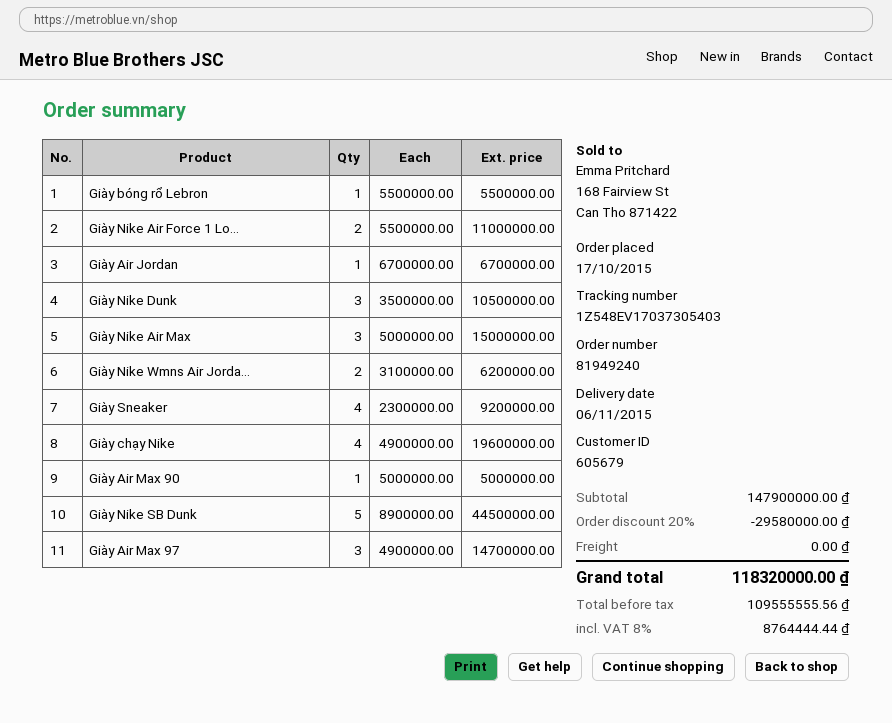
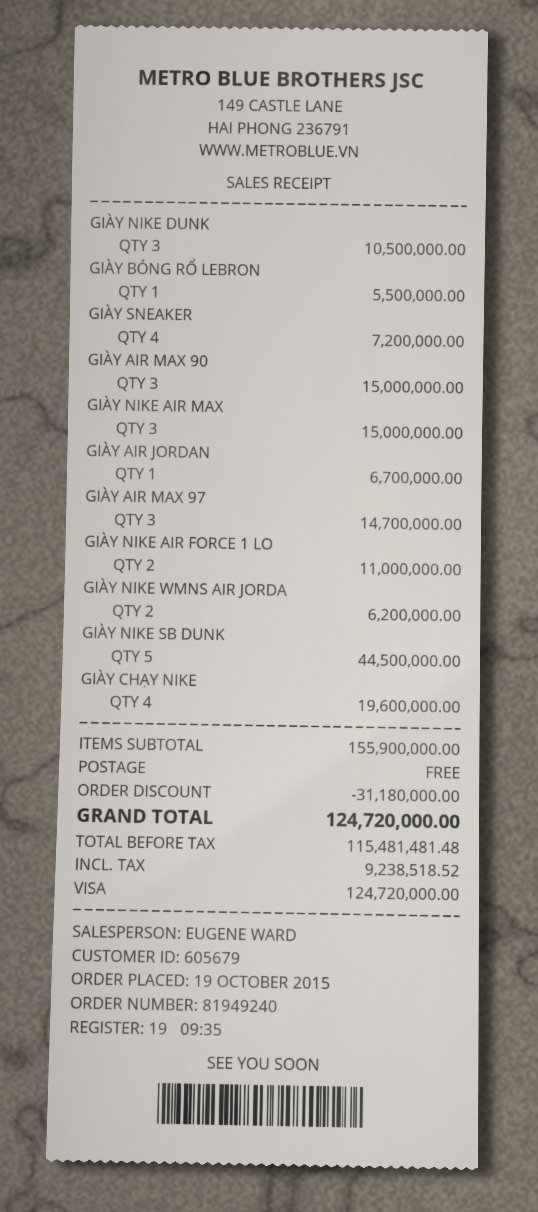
order date: 2015-10-17 -> 2015-10-19
Giày Sneaker: 4 for 9200000.00 -> 4 for 7200000.00
Giày Air Max 90: 1 for 5000000.00 -> 3 for 15000000.00
subtotal: 147900000.00 -> 155900000.00
discount: 29580000.00 -> 31180000.00
net: 109555555.56 -> 115481481.48
tax: 8764444.44 -> 9238518.52
total: 118320000.00 -> 124720000.00

